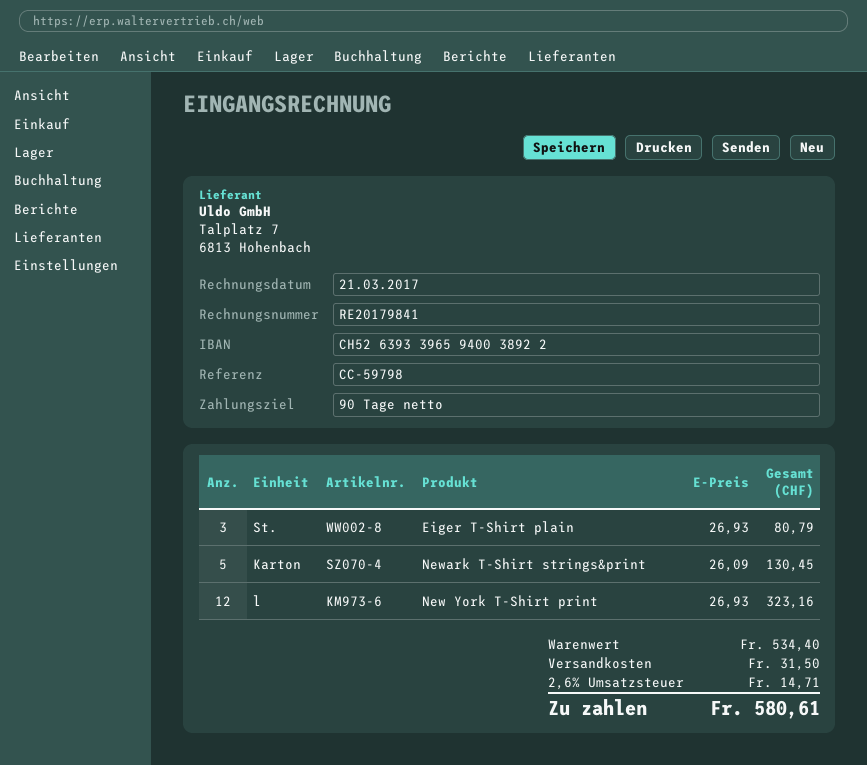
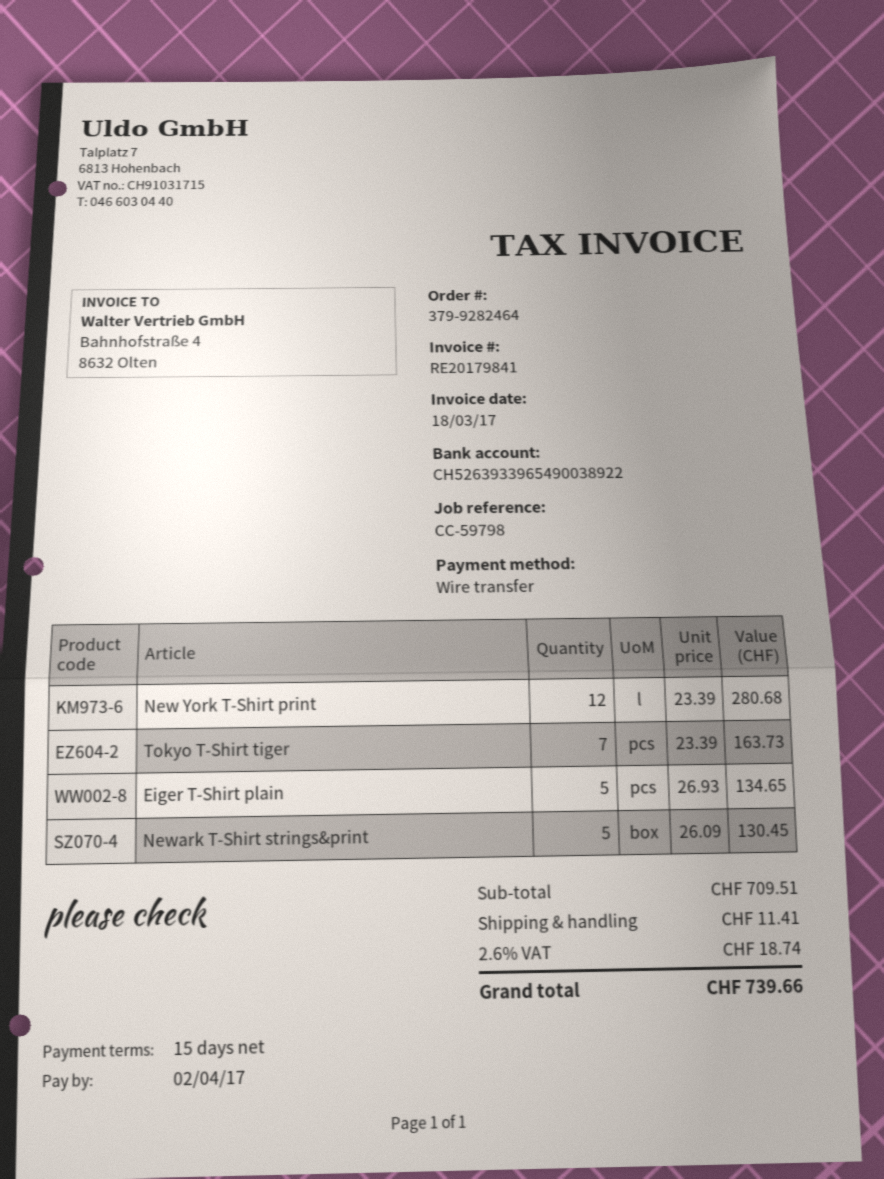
invoice date: 2017-03-21 -> 2017-03-18
payment terms: 90 days -> 15 days
bank account: CH5263933965940038922 -> CH5263933965490038922
Eiger T-Shirt plain: 3 x 26.93 = 80.79 -> 5 x 26.93 = 134.65
New York T-Shirt print: 12 x 26.93 = 323.16 -> 12 x 23.39 = 280.68
Tokyo T-Shirt tiger: none -> 7 x 23.39 = 163.73
subtotal: 534.40 -> 709.51
shipping: 31.50 -> 11.41
tax: 2.6% = 14.71 -> 2.6% = 18.74
total: 580.61 -> 739.66

